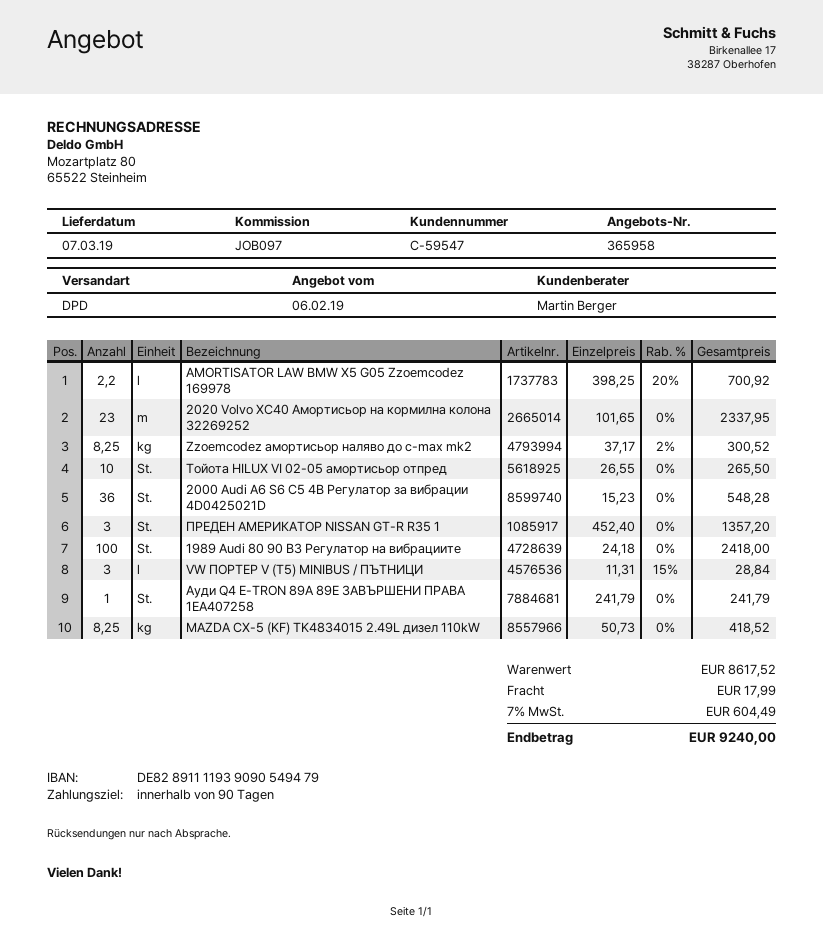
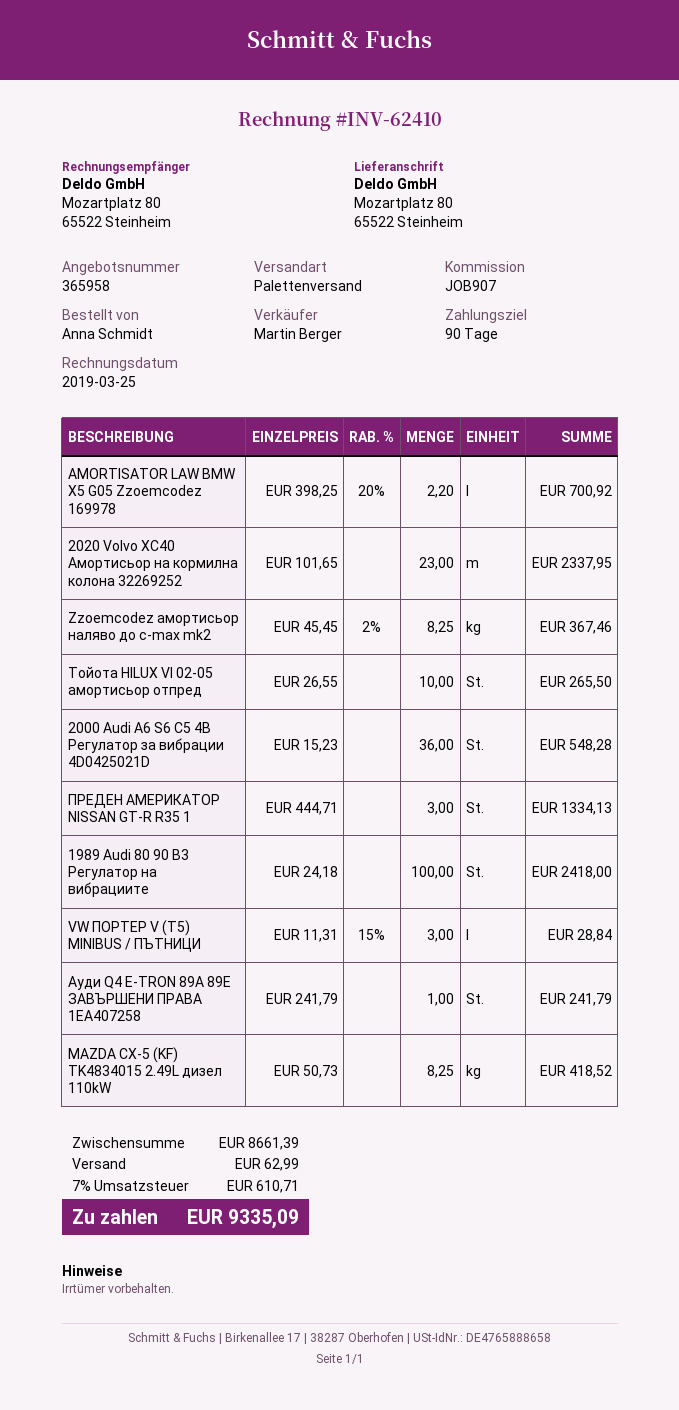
reference: JOB097 -> JOB907
shipping method: DPD -> pallet freight
Zzoemcodez амортисьор наляво до c-max mk2: 8.25 x 37.17 - 2% = 300.52 -> 8.25 x 45.45 - 2% = 367.46
ПРЕДЕН АМЕРИКАТОР NISSAN GT-R R35 1: 3 x 452.40 = 1357.20 -> 3 x 444.71 = 1334.13
subtotal: 8617.52 -> 8661.39
shipping: 17.99 -> 62.99
tax: 7% = 604.49 -> 7% = 610.71
total: 9240.00 -> 9335.09

